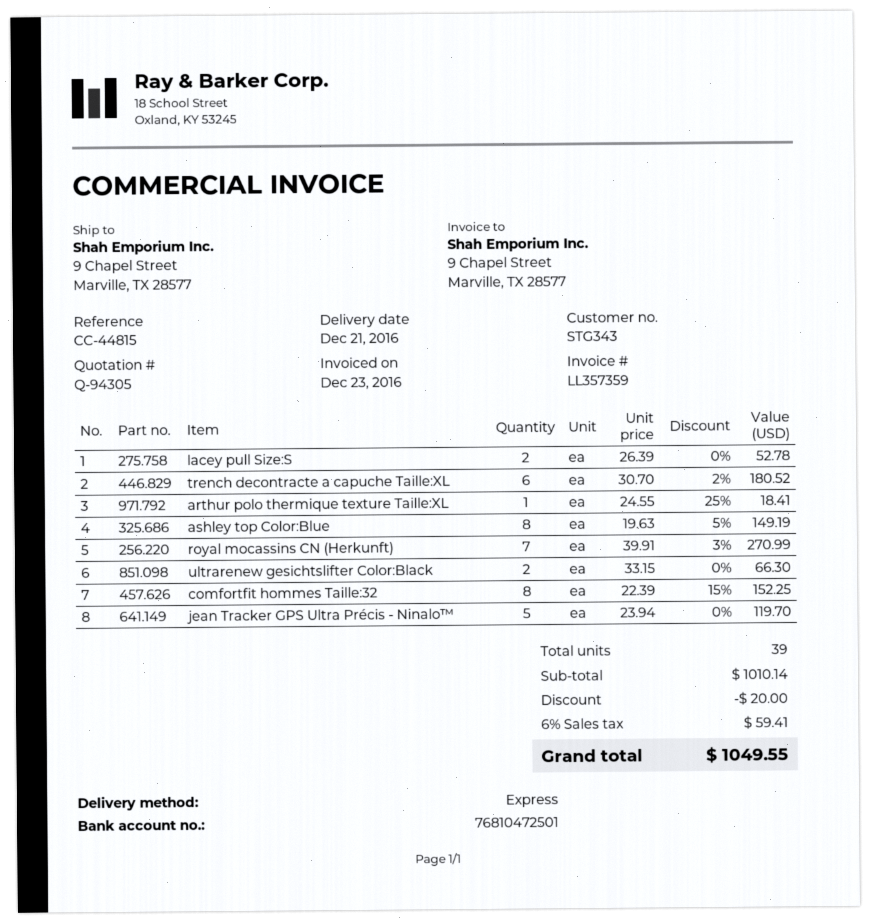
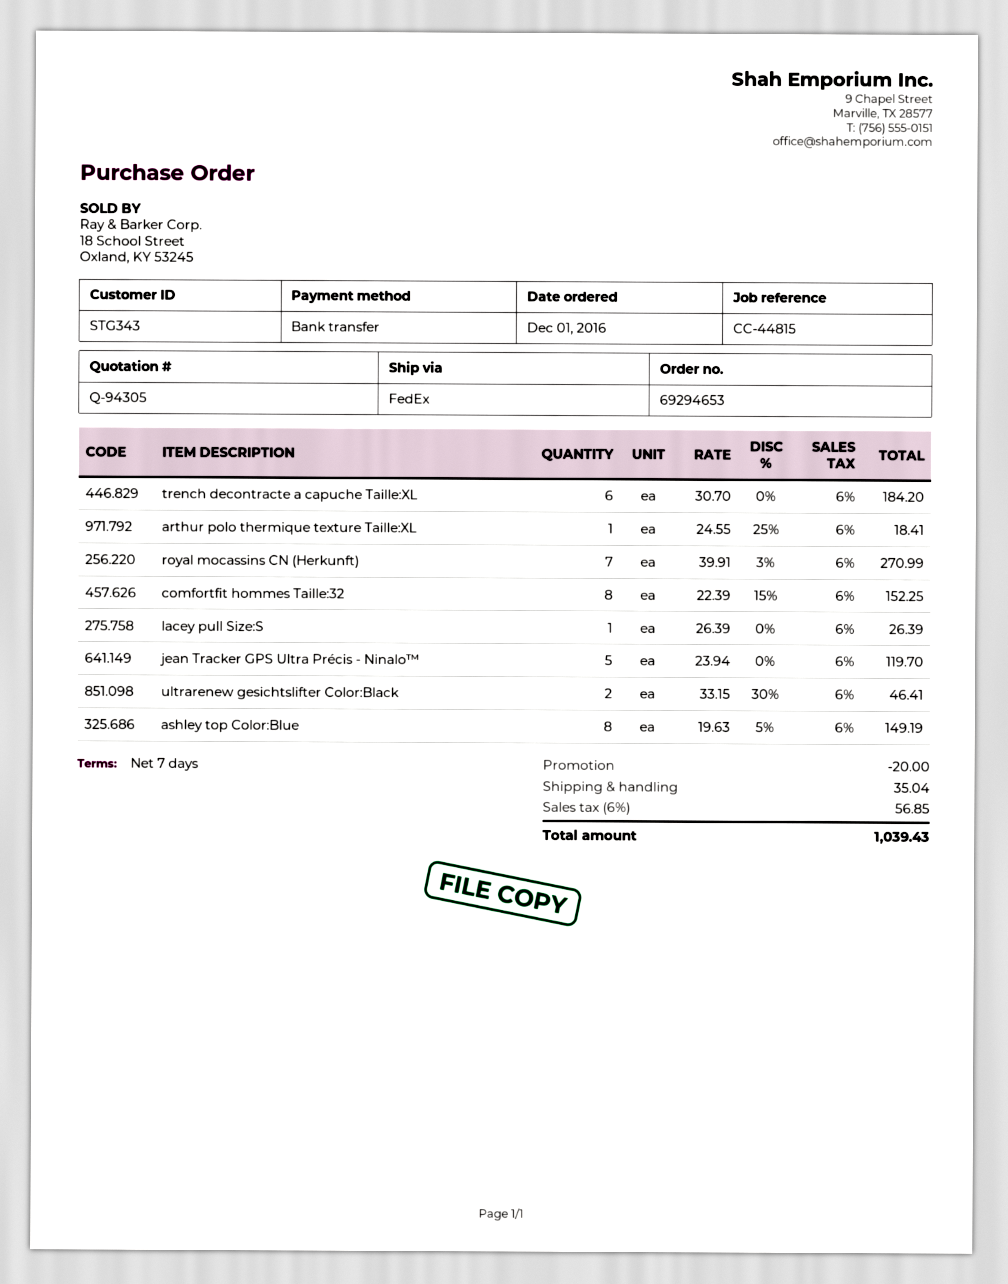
shipping method: express -> FedEx
lacey pull Size:S: 2 x 26.39 = 52.78 -> 1 x 26.39 = 26.39
trench decontracte a capuche Taille:XL: 6 x 30.70 - 2% = 180.52 -> 6 x 30.70 = 184.20
ultrarenew gesichtslifter Color:Black: 2 x 33.15 = 66.30 -> 2 x 33.15 - 30% = 46.41
shipping: none -> 35.04
tax: 6% = 59.41 -> 6% = 56.85
total: 1049.55 -> 1039.43

